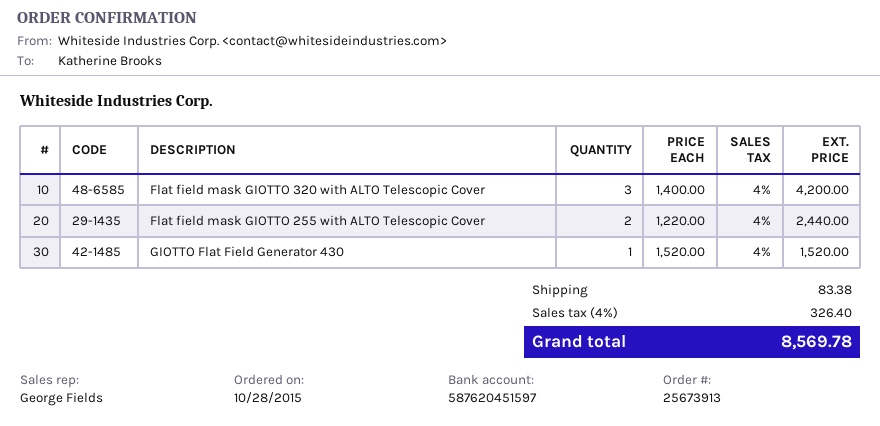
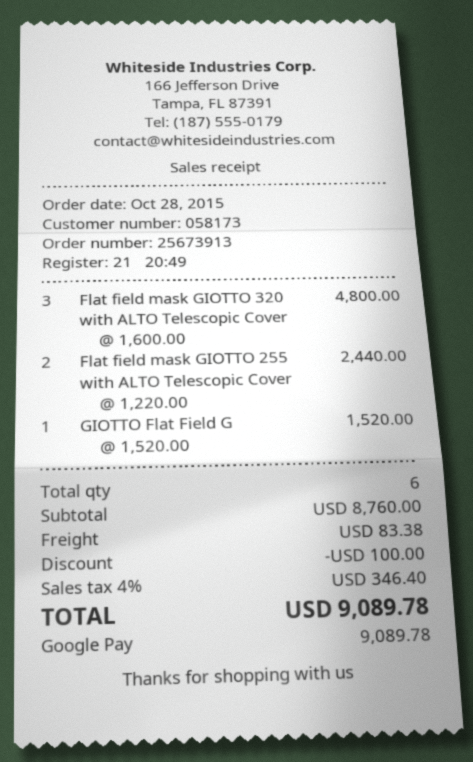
Flat field mask GIOTTO 320 with ALTO Telescopic Cover: 3 x 1400.00 = 4200.00 -> 3 x 1600.00 = 4800.00
discount: none -> 100.00
tax: 4% = 326.40 -> 4% = 346.40
total: 8569.78 -> 9089.78

